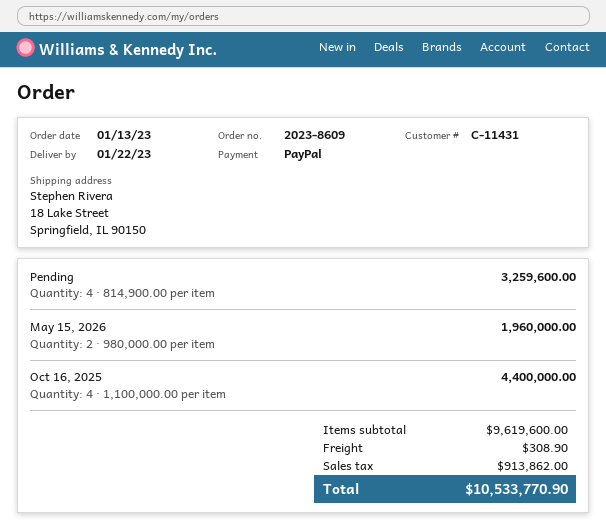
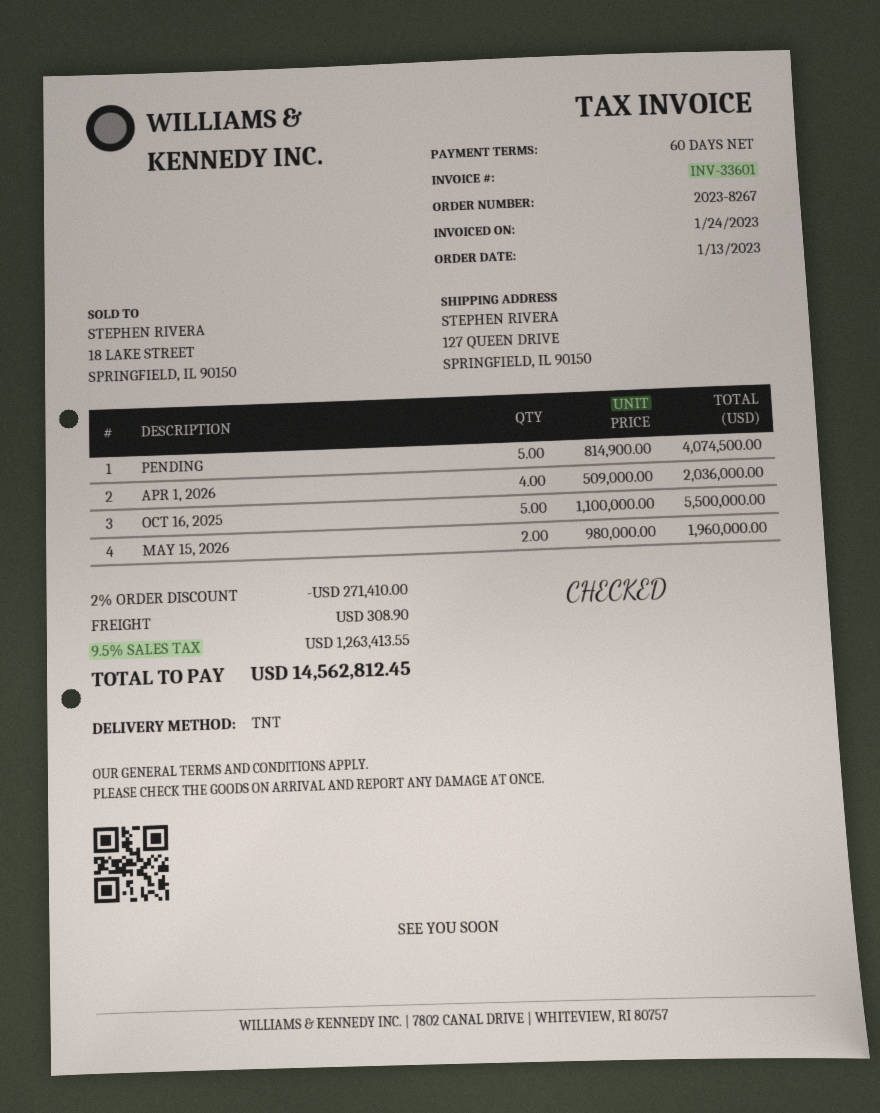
order number: 2023-8609 -> 2023-8267
ship to: 18 Lake Street, Springfield, IL 90150 -> 127 QUEEN DRIVE, SPRINGFIELD, IL 90150
Pending: 4 x 814900.00 = 3259600.00 -> 5 x 814900.00 = 4074500.00
Oct 16, 2025: 4 x 1100000.00 = 4400000.00 -> 5 x 1100000.00 = 5500000.00
APR 1, 2026: none -> 4 x 509000.00 = 2036000.00
discount: none -> 2% = 271410.00
tax: 913862.00 -> 1263413.55
total: 10533770.90 -> 14562812.45

